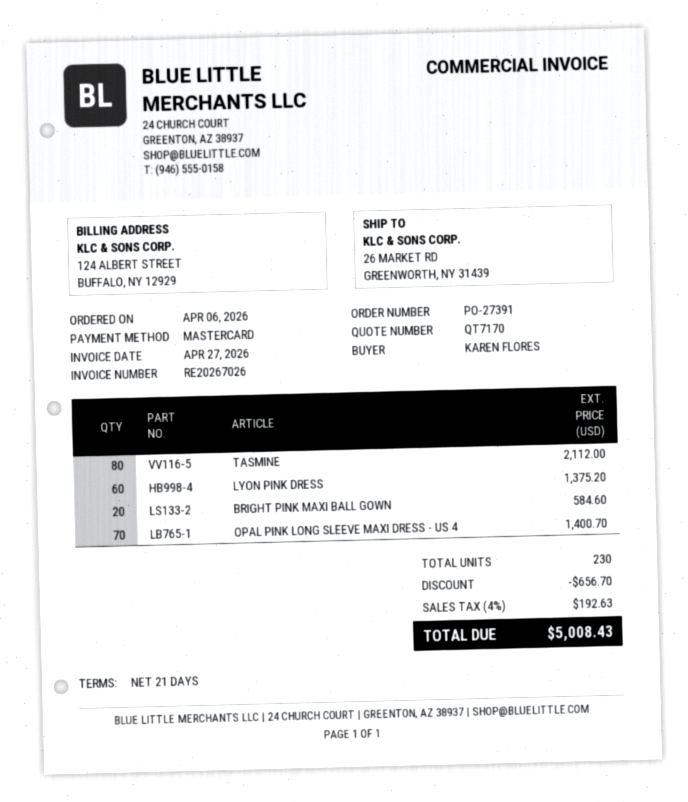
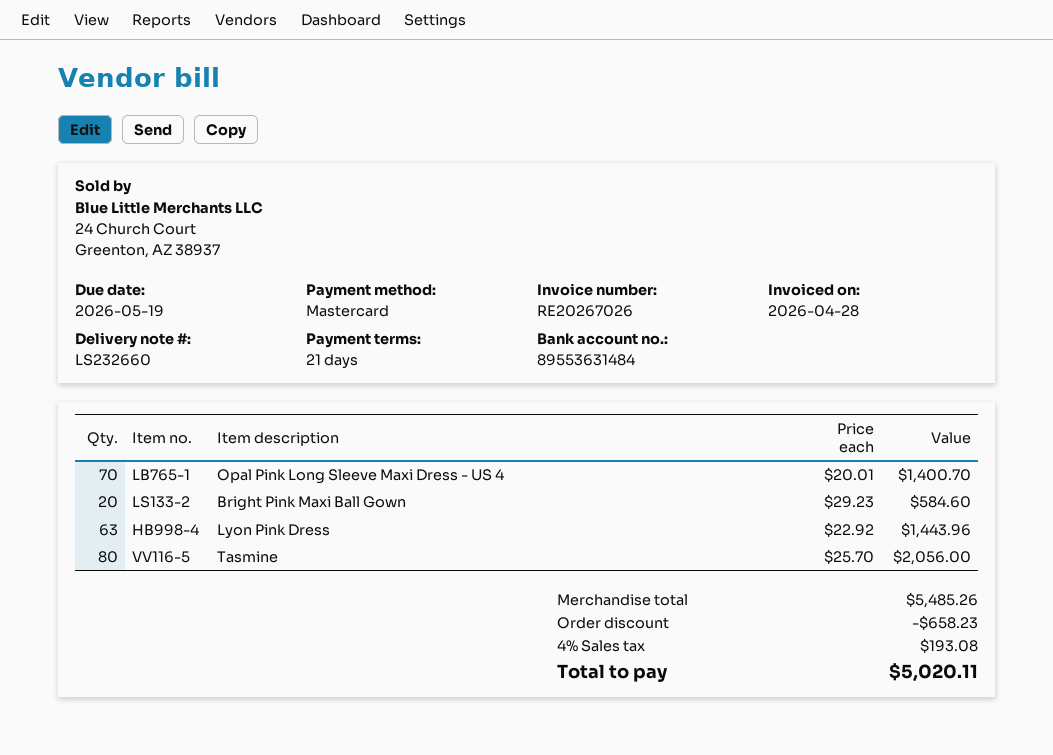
invoice date: 2026-04-27 -> 2026-04-28
TASMINE: 80 for 2112.00 -> 80 for 2056.00
LYON PINK DRESS: 60 for 1375.20 -> 63 for 1443.96
discount: 656.70 -> 658.23
tax: 4% = 192.63 -> 4% = 193.08
total: 5008.43 -> 5020.11

